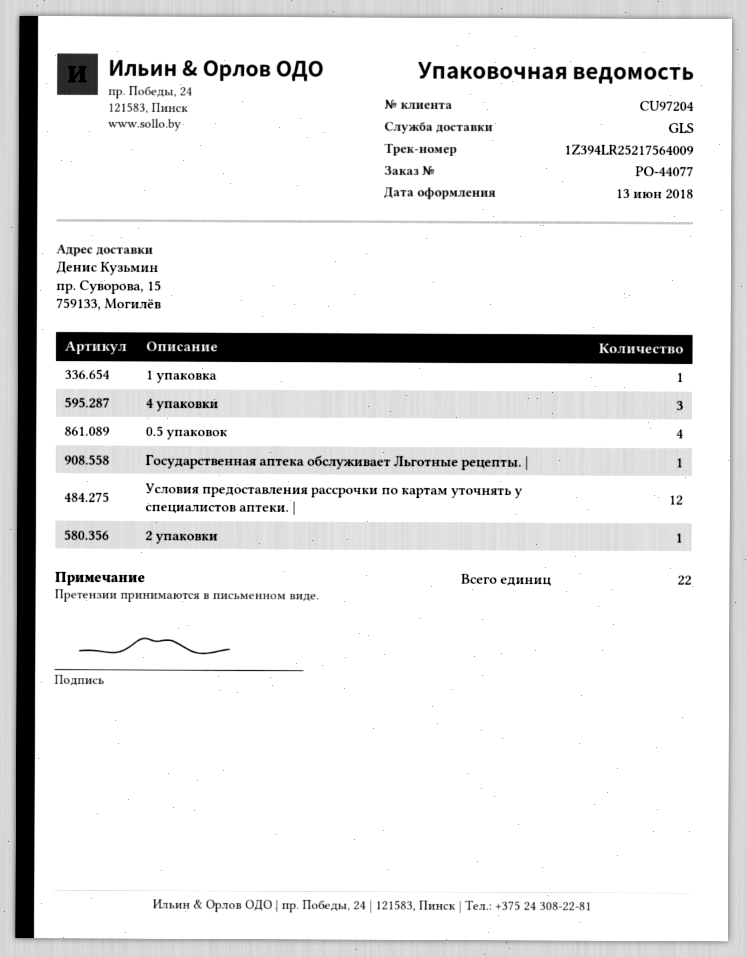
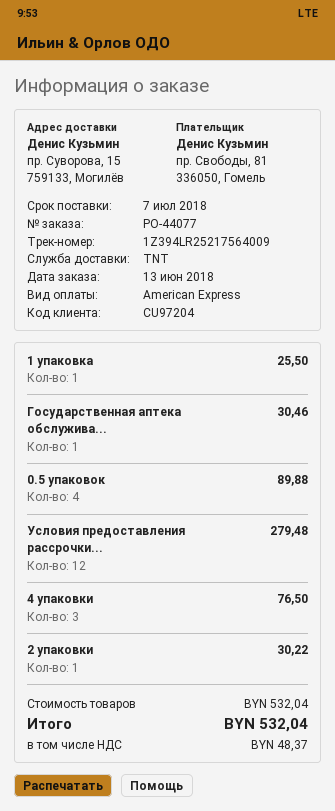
shipping method: GLS -> TNT

